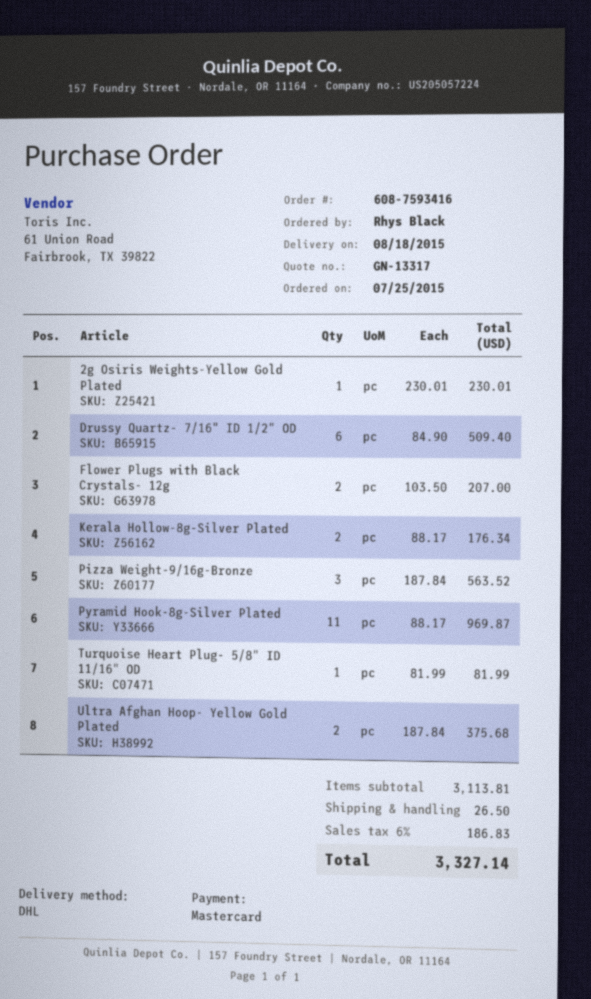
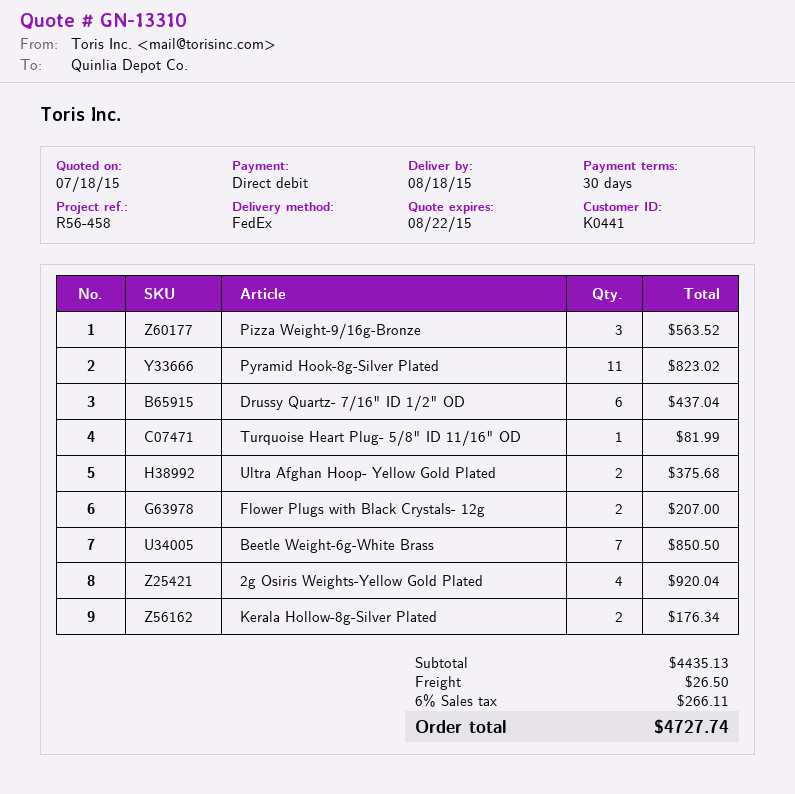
quote number: GN-13317 -> GN-13310
payment method: Mastercard -> direct debit
shipping method: DHL -> FedEx
2g Osiris Weights-Yellow Gold Plated: 1 for 230.01 -> 4 for 920.04
Drussy Quartz- 7/16" ID 1/2" OD: 6 for 509.40 -> 6 for 437.04
Pyramid Hook-8g-Silver Plated: 11 for 969.87 -> 11 for 823.02
Beetle Weight-6g-White Brass: none -> 7 for 850.50
subtotal: 3113.81 -> 4435.13
tax: 6% = 186.83 -> 6% = 266.11
total: 3327.14 -> 4727.74

